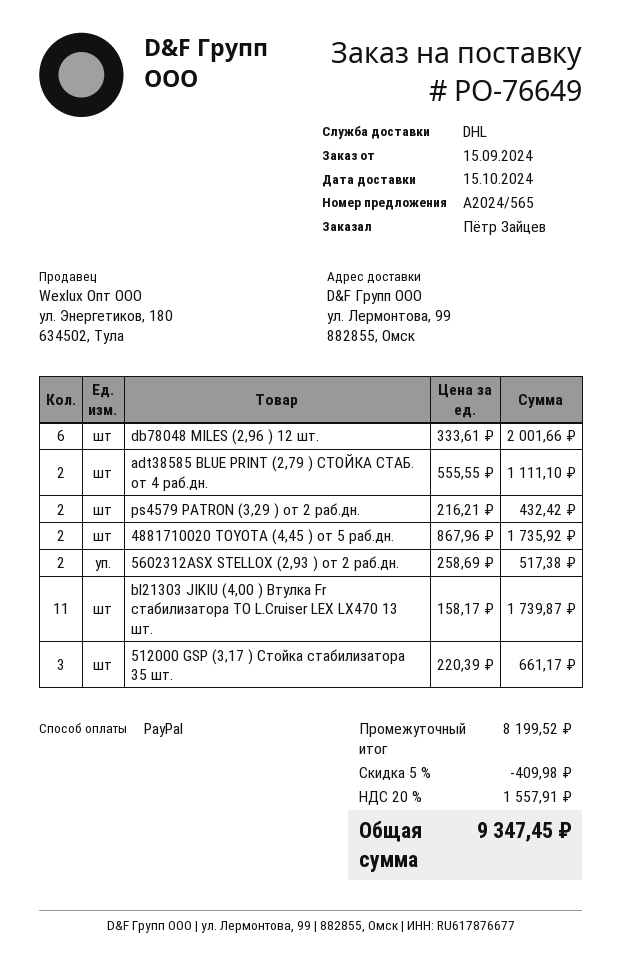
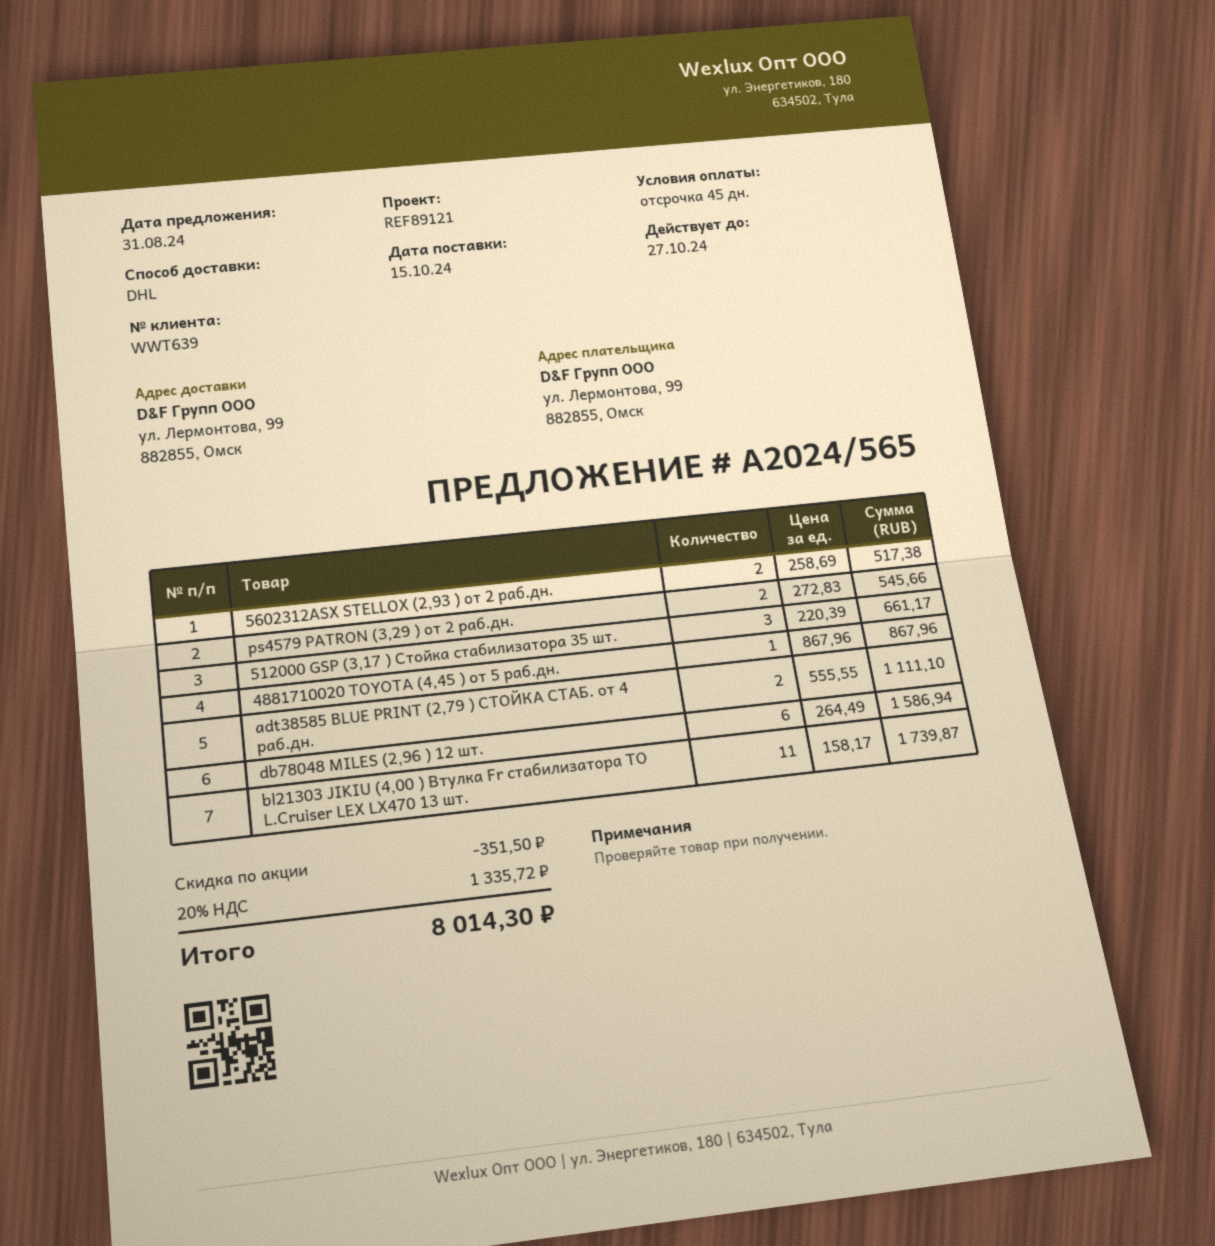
db78048 MILES (2,96 ) 12 шт.: 6 x 333.61 = 2001.66 -> 6 x 264.49 = 1586.94
ps4579 PATRON (3,29 ) от 2 раб.дн.: 2 x 216.21 = 432.42 -> 2 x 272.83 = 545.66
4881710020 TOYOTA (4,45 ) от 5 раб.дн.: 2 x 867.96 = 1735.92 -> 1 x 867.96 = 867.96
discount: 409.98 -> 351.50
tax: 20% = 1557.91 -> 20% = 1335.72
total: 9347.45 -> 8014.30

